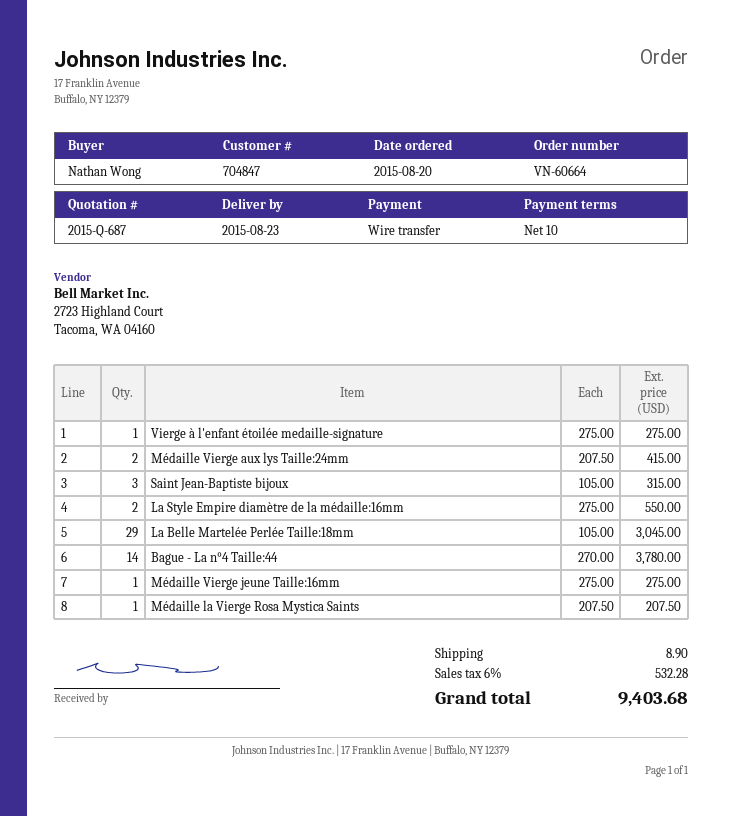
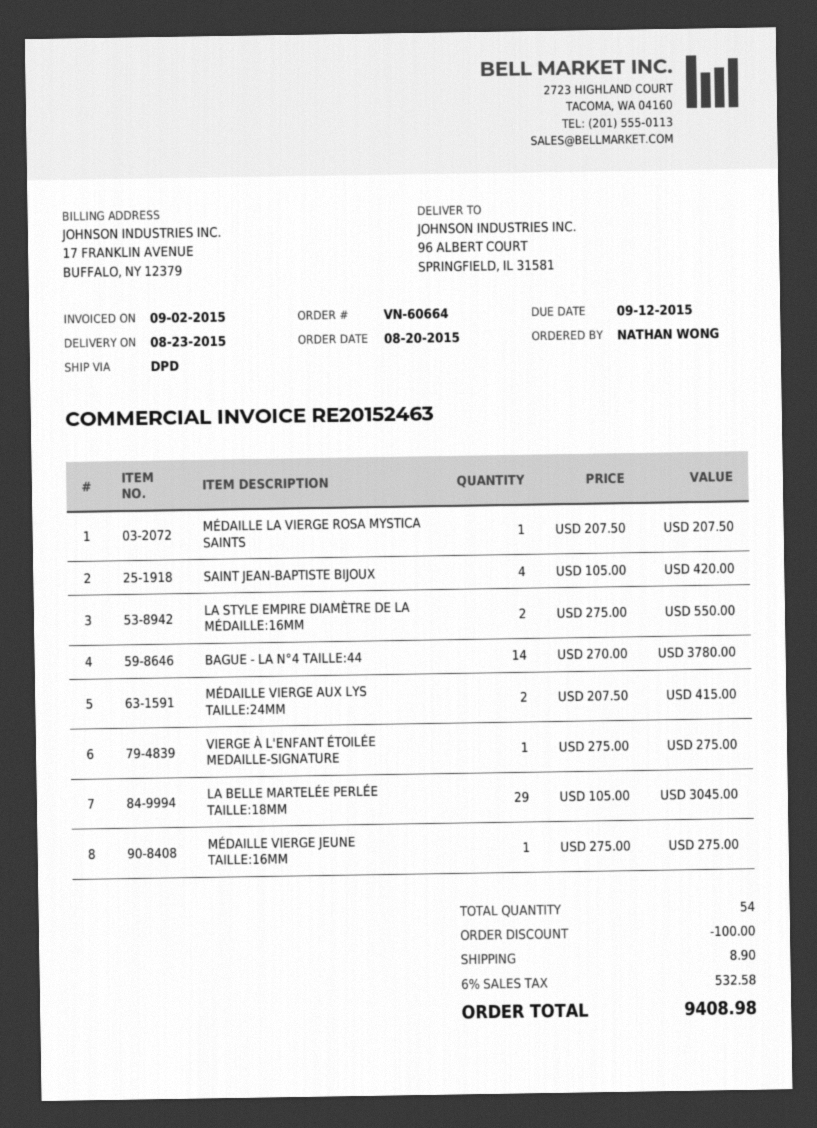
Saint Jean-Baptiste bijoux: 3 x 105.00 = 315.00 -> 4 x 105.00 = 420.00
discount: none -> 100.00
tax: 6% = 532.28 -> 6% = 532.58
total: 9403.68 -> 9408.98

